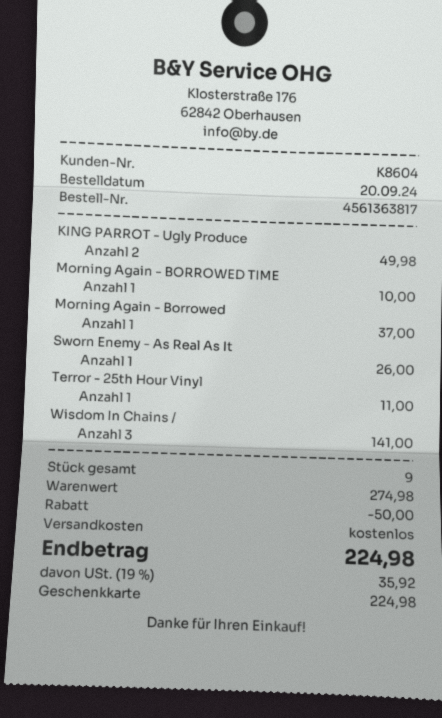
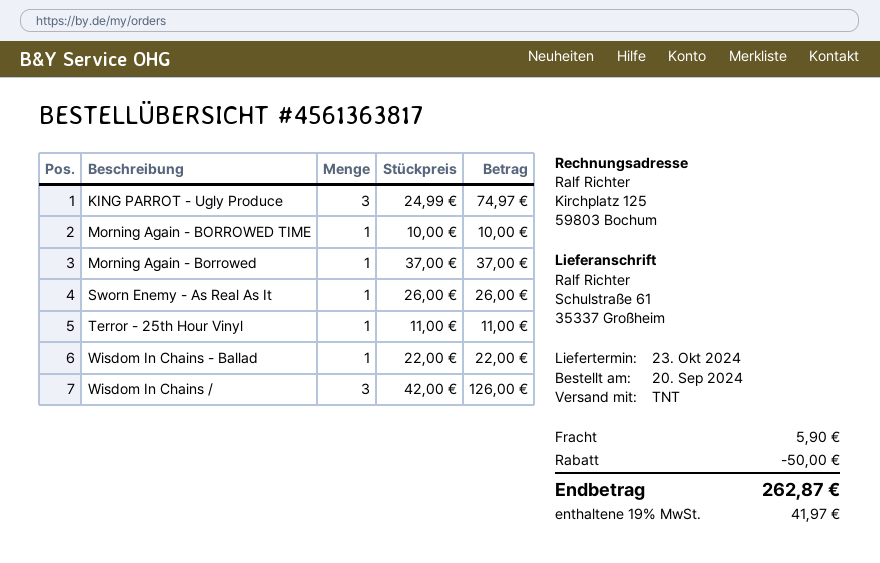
KING PARROT - Ugly Produce: 2 for 49.98 -> 3 for 74.97
Wisdom In Chains /: 3 for 141.00 -> 3 for 126.00
Wisdom In Chains - Ballad: none -> 1 for 22.00
shipping: 0.00 -> 5.90
tax: 19% = 35.92 -> 19% = 41.97
total: 224.98 -> 262.87

